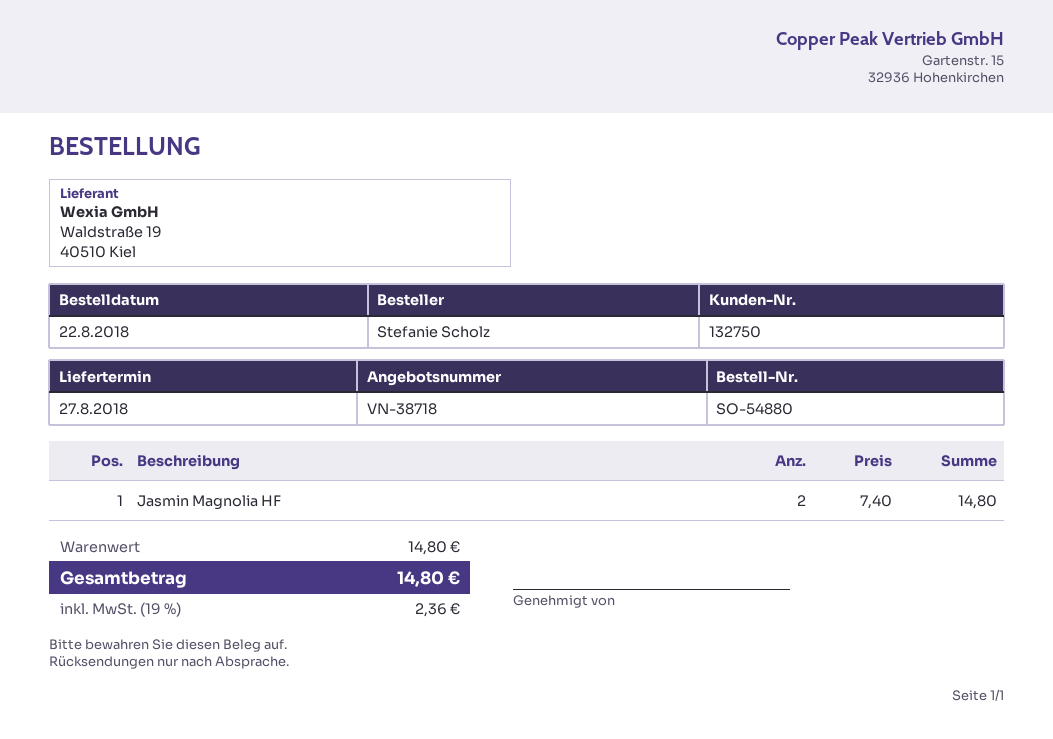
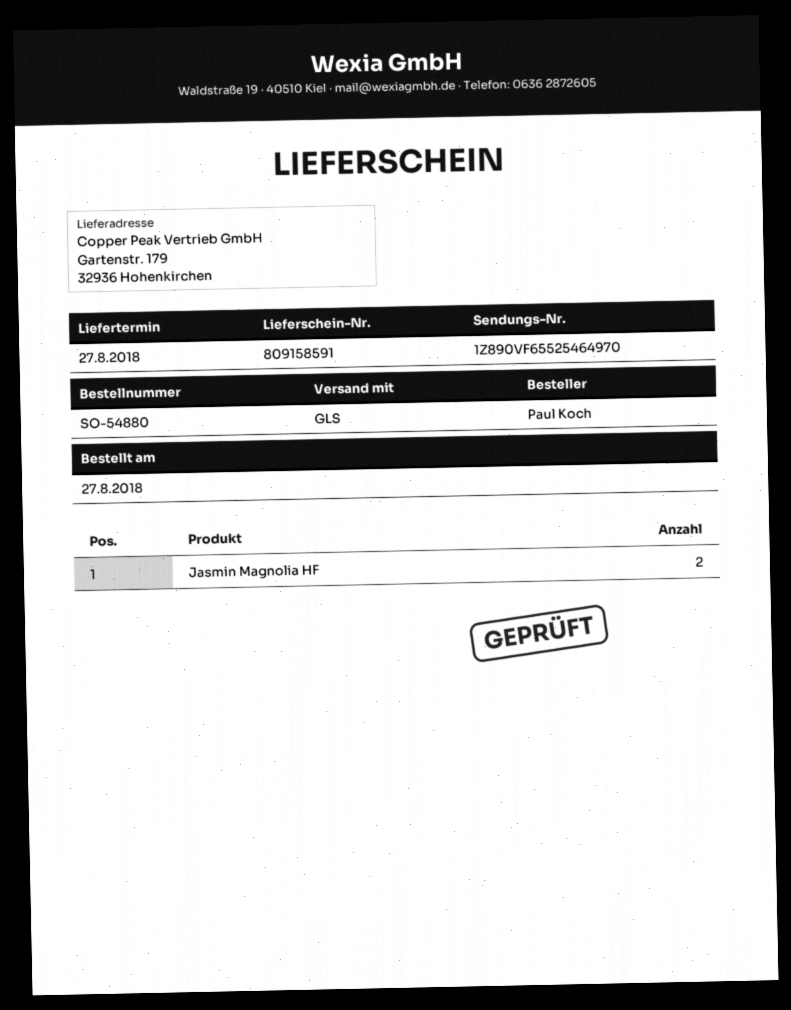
order date: 2018-08-22 -> 2018-08-27
ordered by: Stefanie Scholz -> Paul Koch

